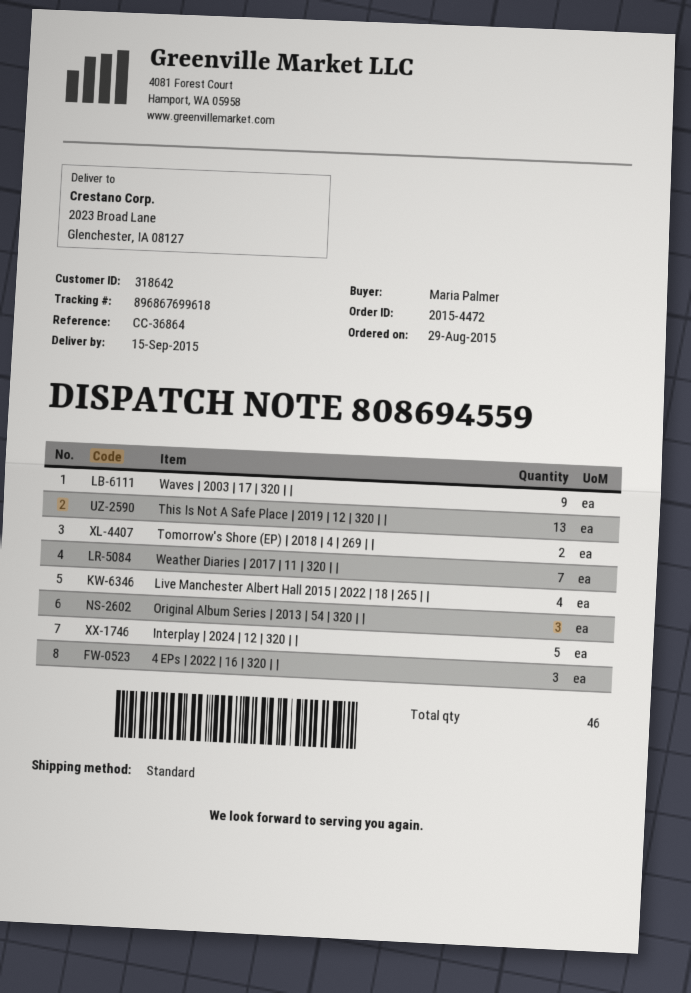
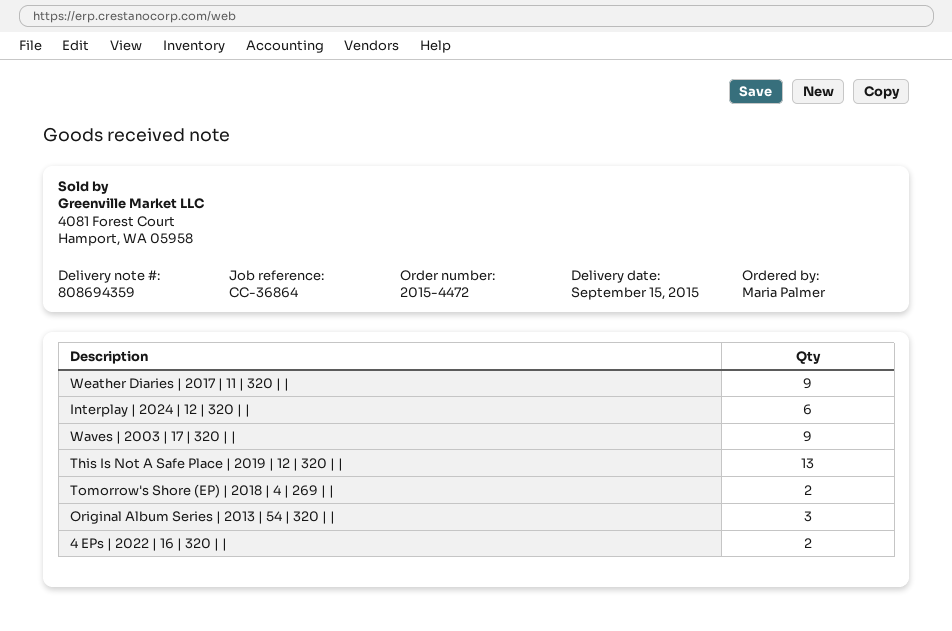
delivery note number: 808694559 -> 808694359
Weather Diaries | 2017 | 11 | 320 | |: 7 -> 9
Live Manchester Albert Hall 2015 | 2022 | 18 | 265 | |: 4 -> none
Interplay | 2024 | 12 | 320 | |: 5 -> 6
4 EPs | 2022 | 16 | 320 | |: 3 -> 2

